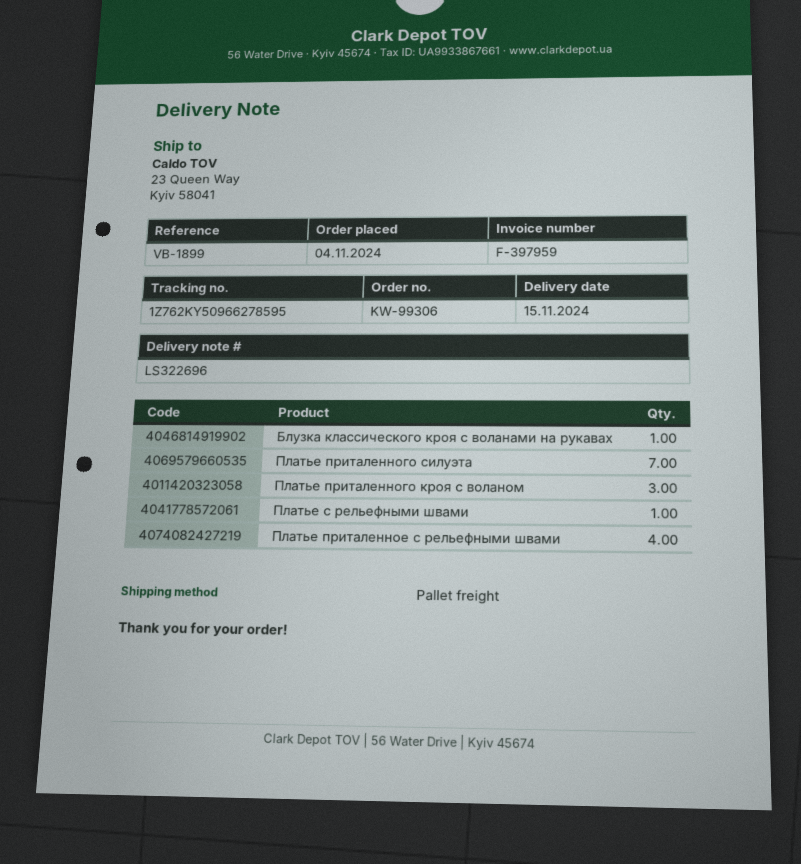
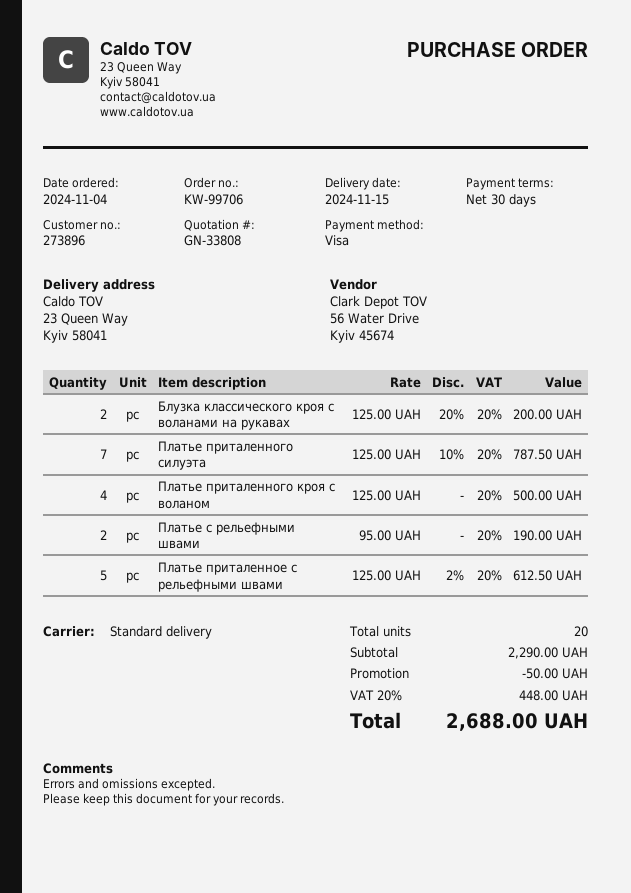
order number: KW-99306 -> KW-99706
shipping method: pallet freight -> standard
Блузка классического кроя с воланами на рукавах: 1 -> 2
Платье приталенного кроя с воланом: 3 -> 4
Платье с рельефными швами: 1 -> 2
Платье приталенное с рельефными швами: 4 -> 5

